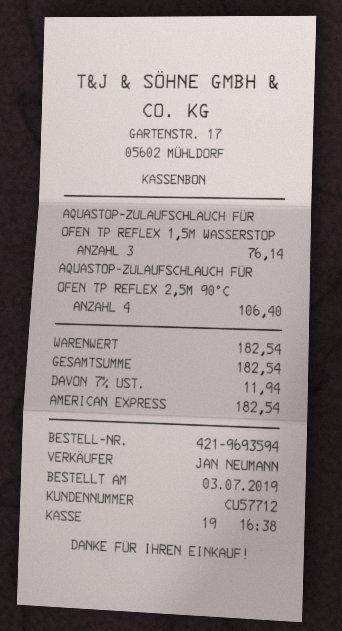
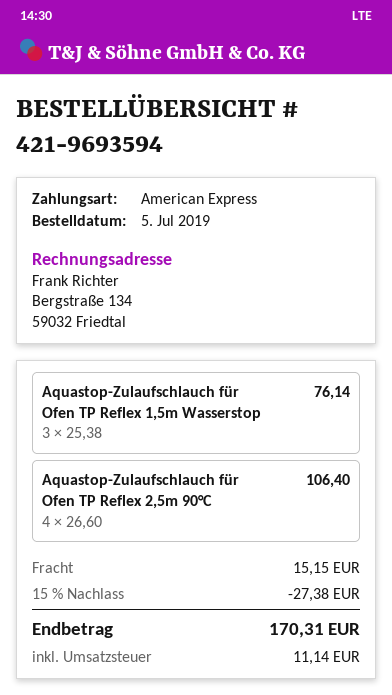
order date: 2019-07-03 -> 2019-07-05
discount: none -> 15% = 27.38
shipping: none -> 15.15
tax: 11.94 -> 11.14
total: 182.54 -> 170.31

